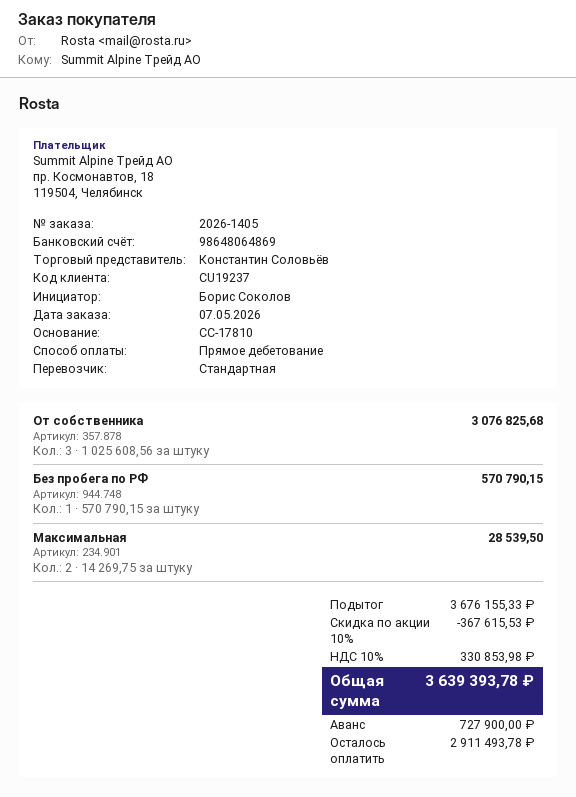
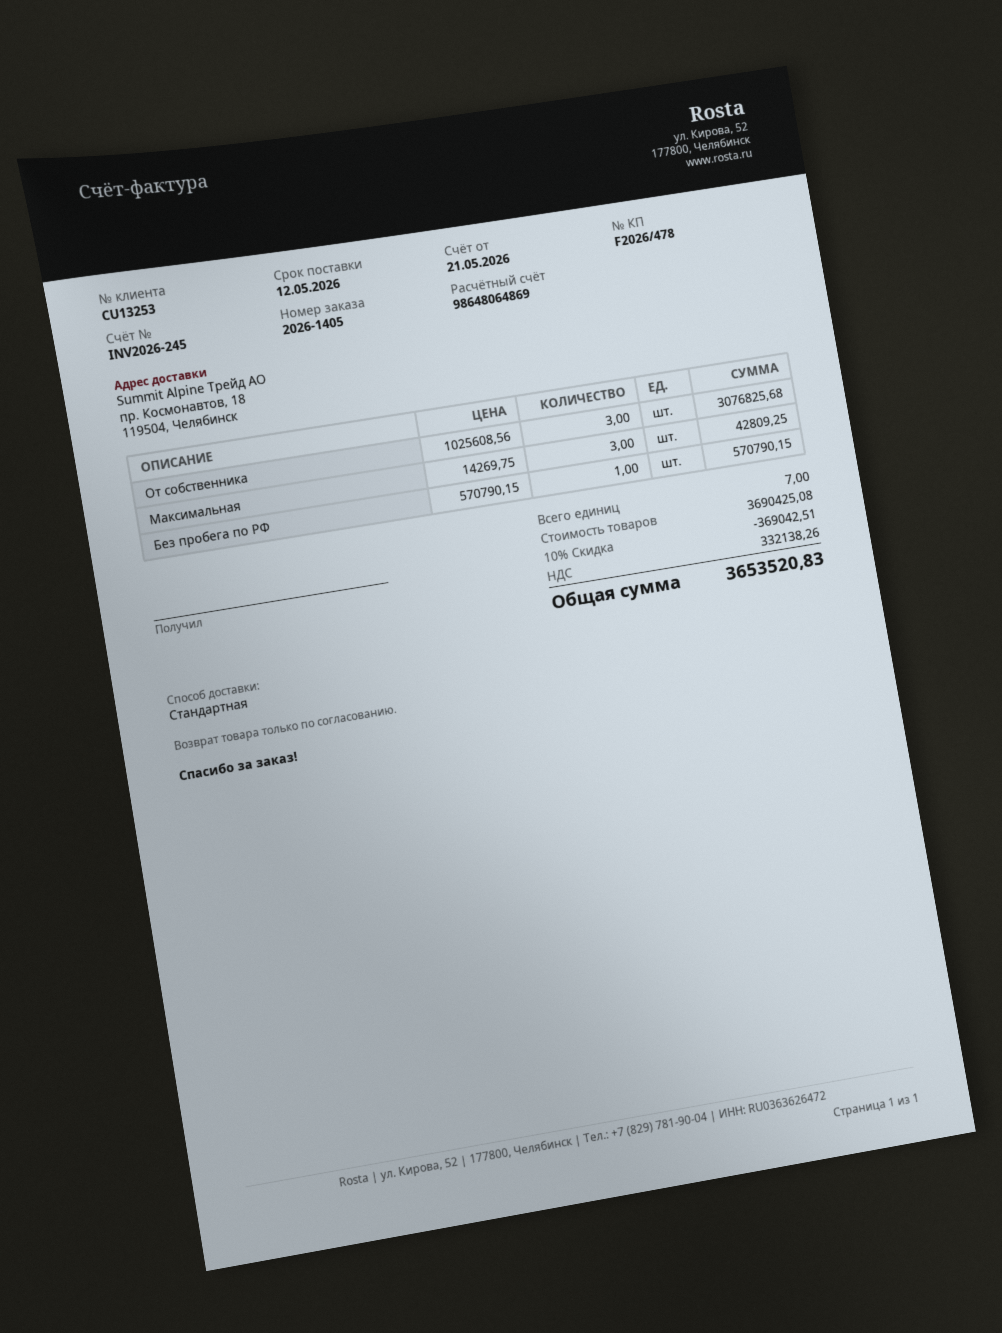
customer number: CU19237 -> CU13253
Максимальная: 2 x 14269.75 = 28539.50 -> 3 x 14269.75 = 42809.25
subtotal: 3676155.33 -> 3690425.08
discount: 10% = 367615.53 -> 10% = 369042.51
tax: 330853.98 -> 332138.26
total: 3639393.78 -> 3653520.83

